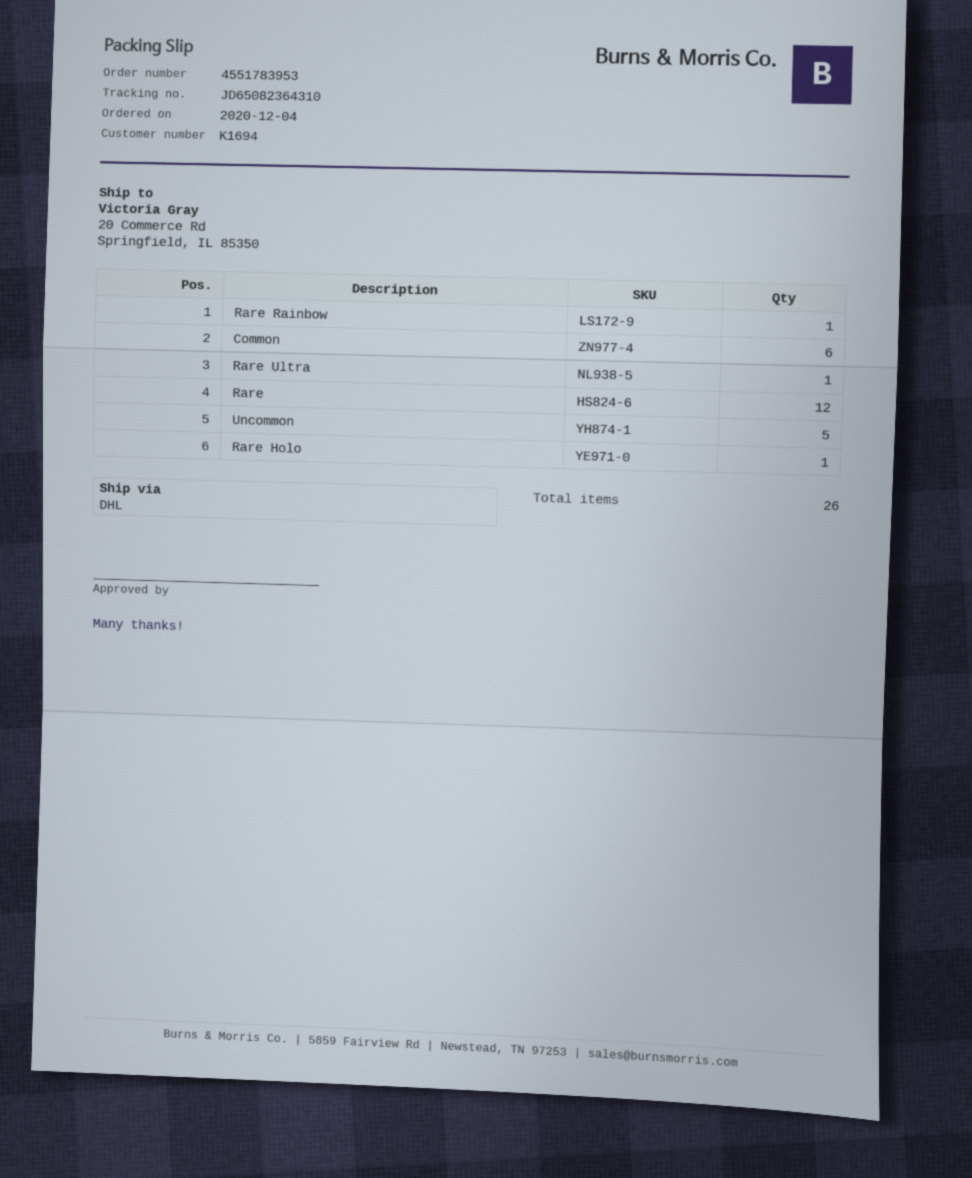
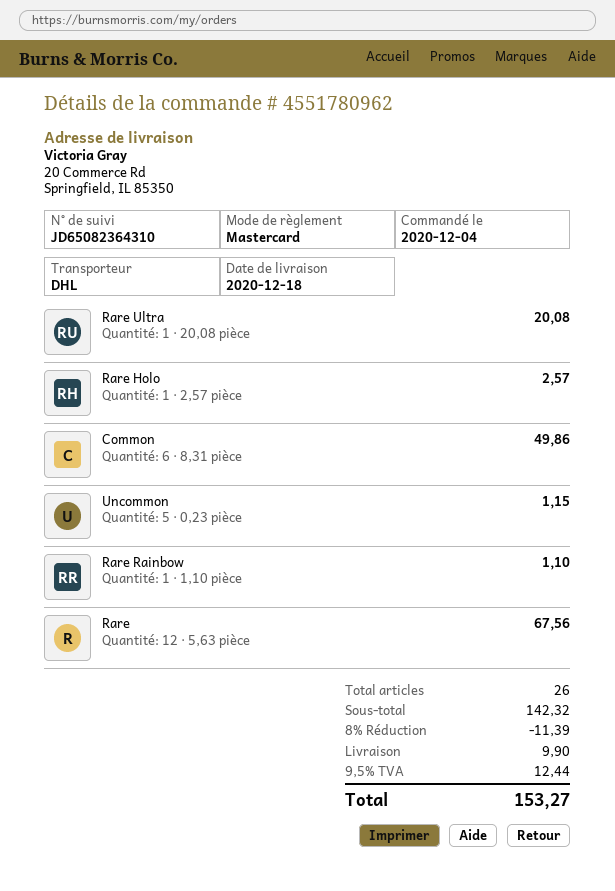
order number: 4551783953 -> 4551780962

